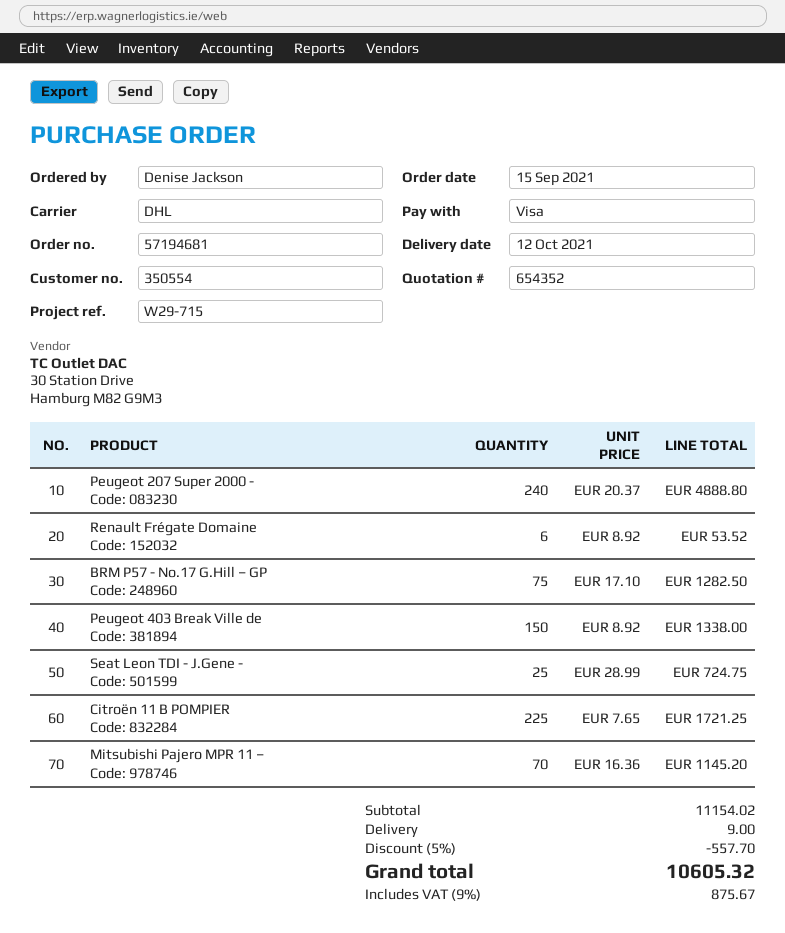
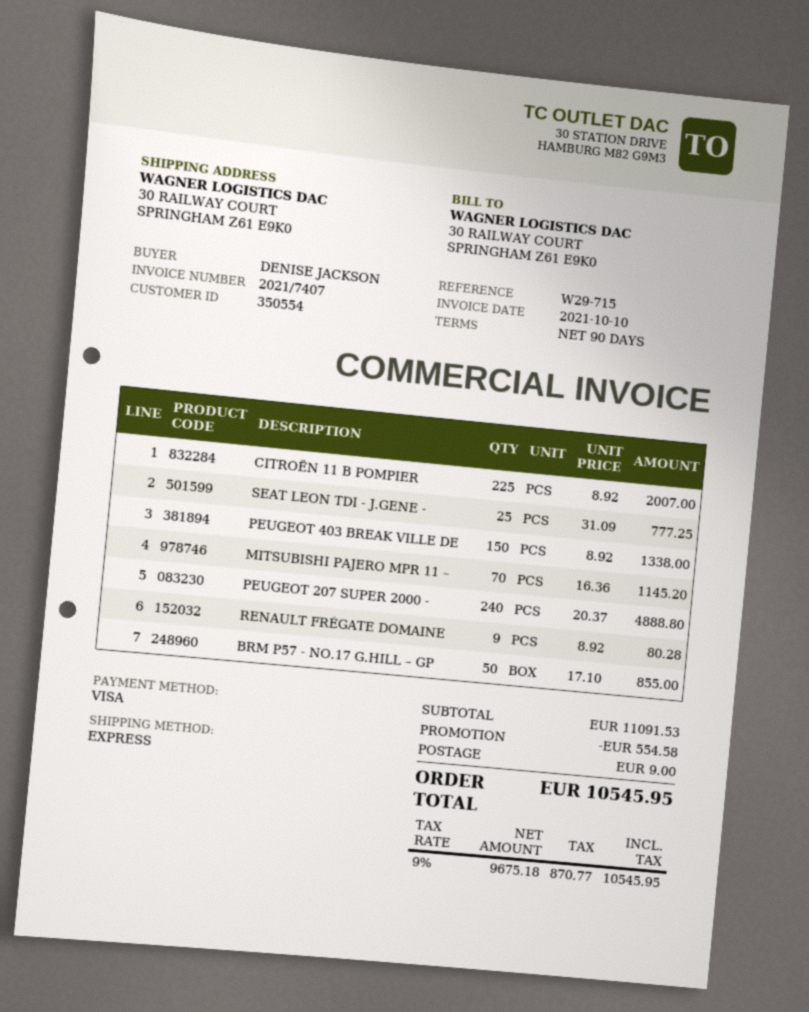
shipping method: DHL -> express
Renault Frégate Domaine: 6 x 8.92 = 53.52 -> 9 x 8.92 = 80.28
BRM P57 - No.17 G.Hill – GP: 75 x 17.10 = 1282.50 -> 50 x 17.10 = 855.00
Seat Leon TDI - J.Gene -: 25 x 28.99 = 724.75 -> 25 x 31.09 = 777.25
Citroën 11 B POMPIER: 225 x 7.65 = 1721.25 -> 225 x 8.92 = 2007.00
subtotal: 11154.02 -> 11091.53
discount: 557.70 -> 554.58
tax: 9% = 875.67 -> 9% = 870.77
total: 10605.32 -> 10545.95

